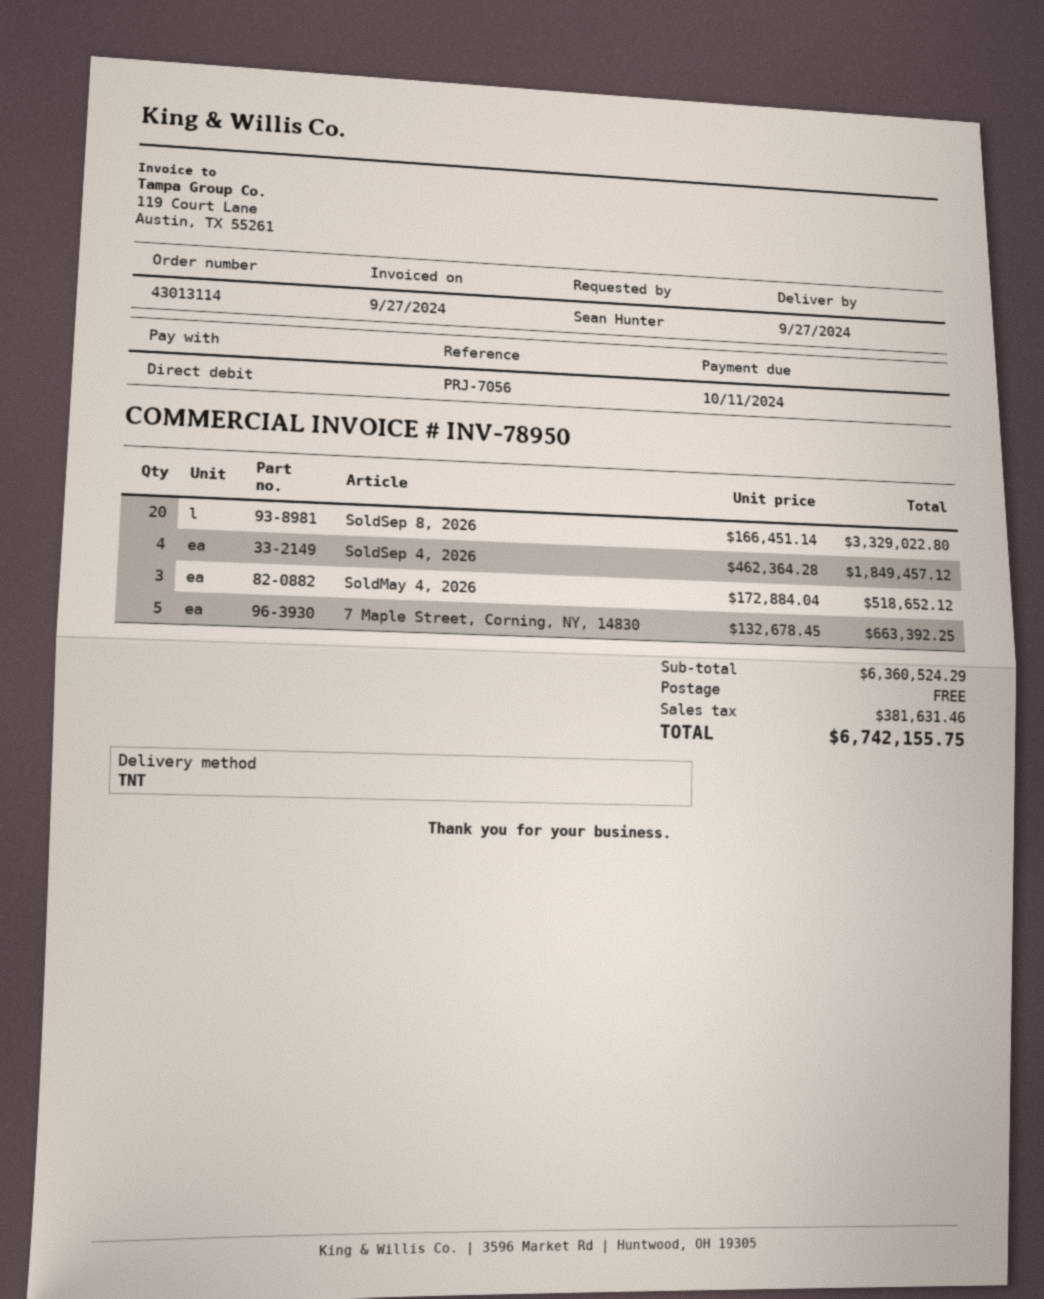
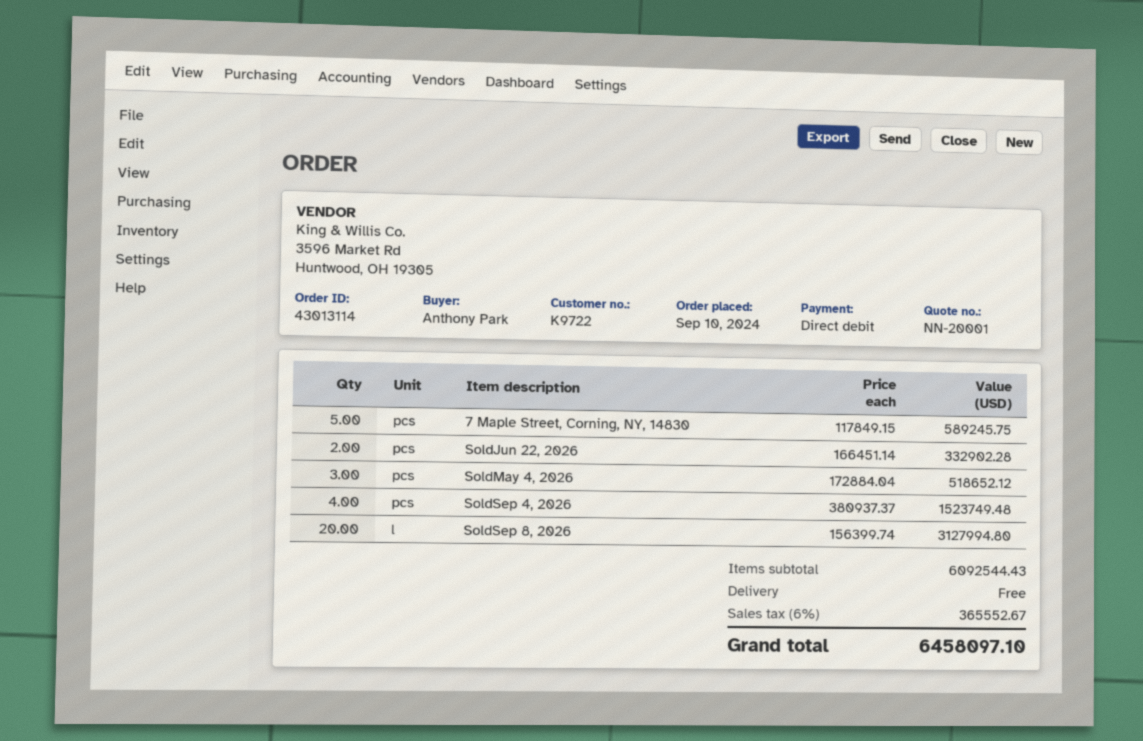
ordered by: Sean Hunter -> Anthony Park
SoldSep 8, 2026: 20 x 166451.14 = 3329022.80 -> 20 x 156399.74 = 3127994.80
SoldSep 4, 2026: 4 x 462364.28 = 1849457.12 -> 4 x 380937.37 = 1523749.48
7 Maple Street, Corning, NY, 14830: 5 x 132678.45 = 663392.25 -> 5 x 117849.15 = 589245.75
SoldJun 22, 2026: none -> 2 x 166451.14 = 332902.28
subtotal: 6360524.29 -> 6092544.43
tax: 381631.46 -> 365552.67
total: 6742155.75 -> 6458097.10

